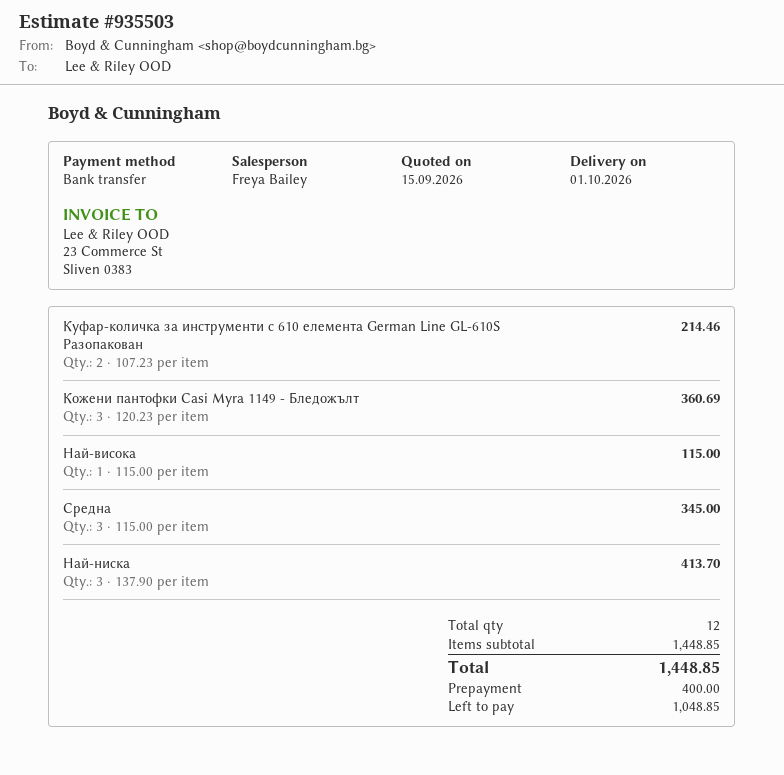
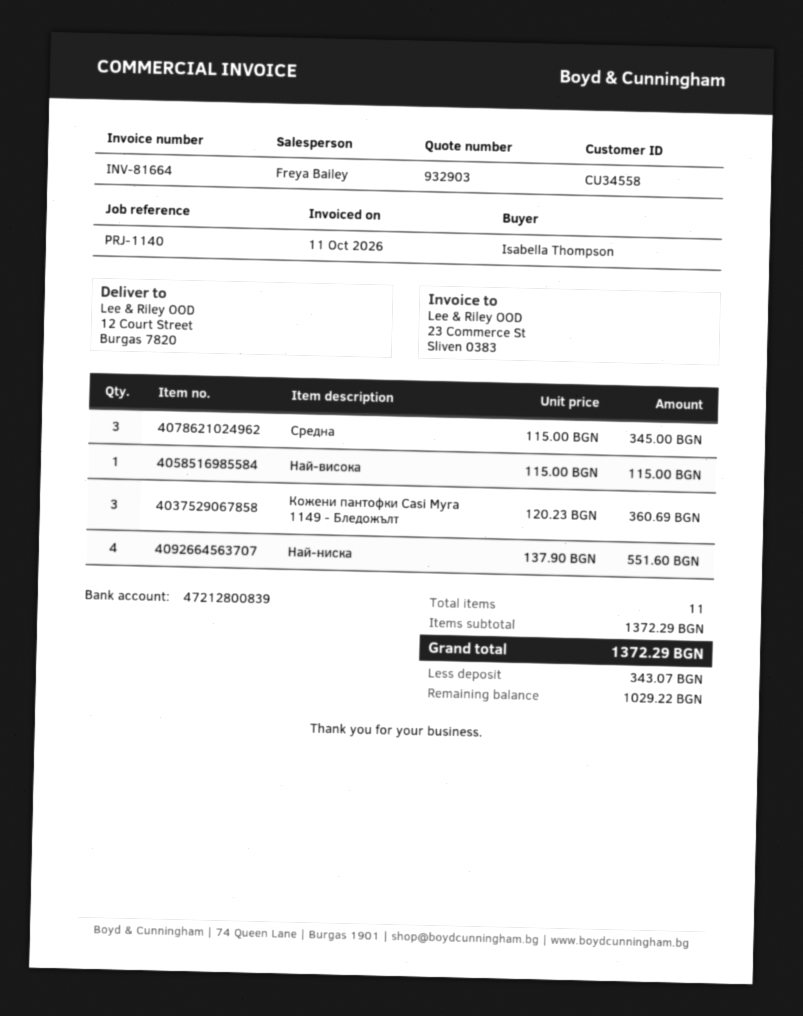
quote number: 935503 -> 932903
Куфар-количка за инструменти с 610 елемента German Linе GL-610S Разопакован: 2 x 107.23 = 214.46 -> none
Най-ниска: 3 x 137.90 = 413.70 -> 4 x 137.90 = 551.60
total quantity: 12 -> 11
subtotal: 1448.85 -> 1372.29
total: 1448.85 -> 1372.29
deposit: 400.00 -> 343.07
balance: 1048.85 -> 1029.22

